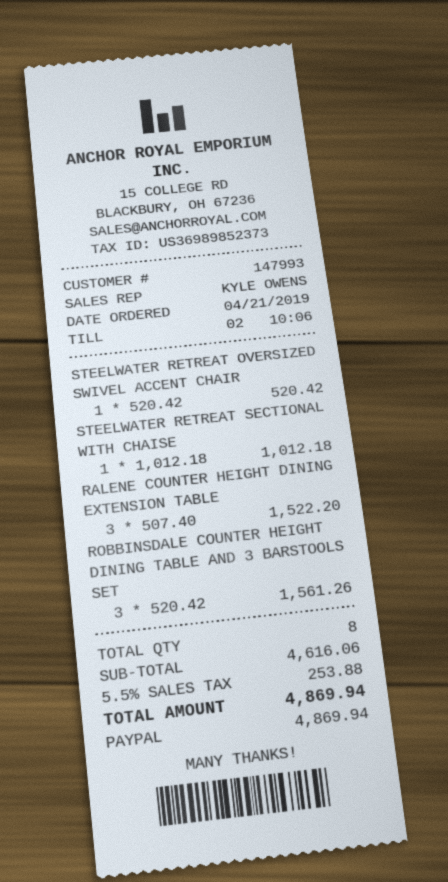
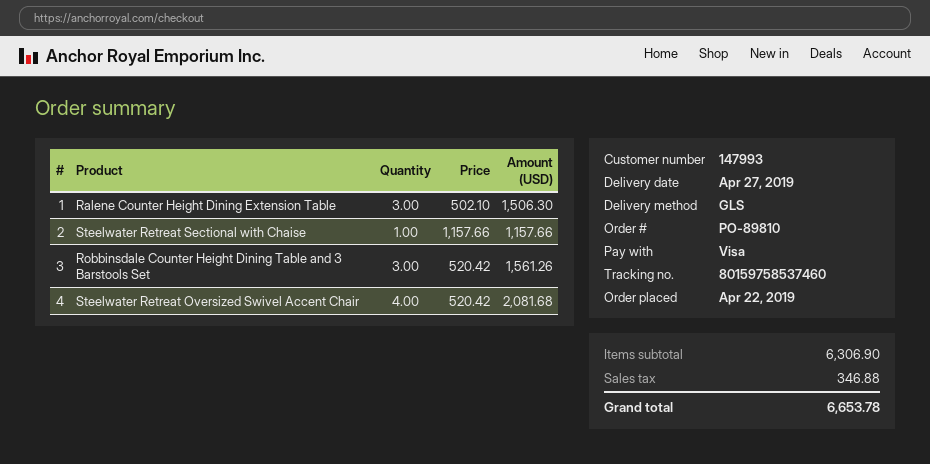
order date: 2019-04-21 -> 2019-04-22
payment method: PayPal -> Visa
STEELWATER RETREAT OVERSIZED SWIVEL ACCENT CHAIR: 1 x 520.42 = 520.42 -> 4 x 520.42 = 2081.68
STEELWATER RETREAT SECTIONAL WITH CHAISE: 1 x 1012.18 = 1012.18 -> 1 x 1157.66 = 1157.66
RALENE COUNTER HEIGHT DINING EXTENSION TABLE: 3 x 507.40 = 1522.20 -> 3 x 502.10 = 1506.30
subtotal: 4616.06 -> 6306.90
tax: 253.88 -> 346.88
total: 4869.94 -> 6653.78

